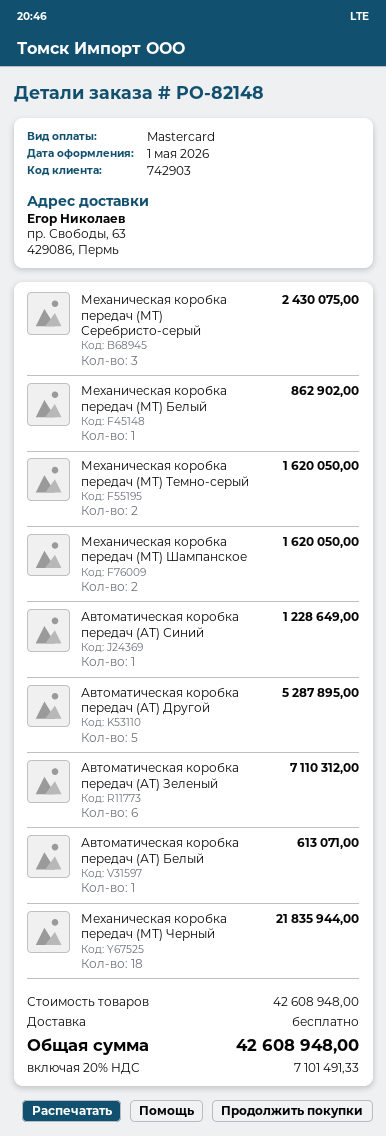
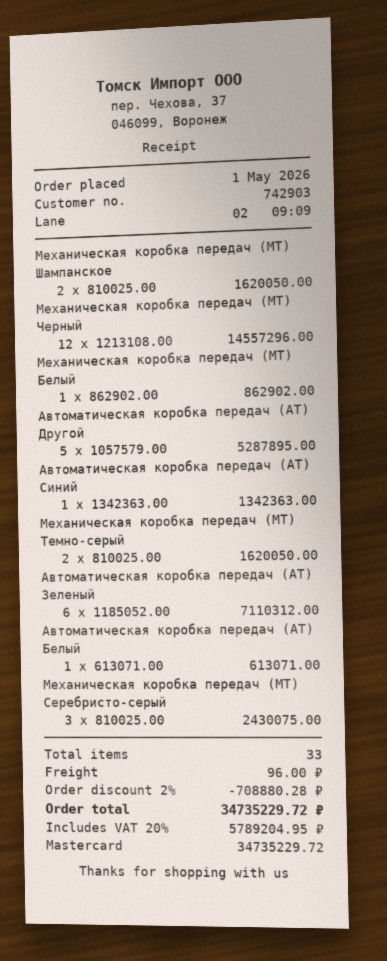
Автоматическая коробка передач (АТ) Синий: 1 for 1228649.00 -> 1 for 1342363.00
Механическая коробка передач (МТ) Черный: 18 for 21835944.00 -> 12 for 14557296.00
discount: none -> 2% = 708880.28
shipping: 0.00 -> 96.00
tax: 20% = 7101491.33 -> 20% = 5789204.95
total: 42608948.00 -> 34735229.72

